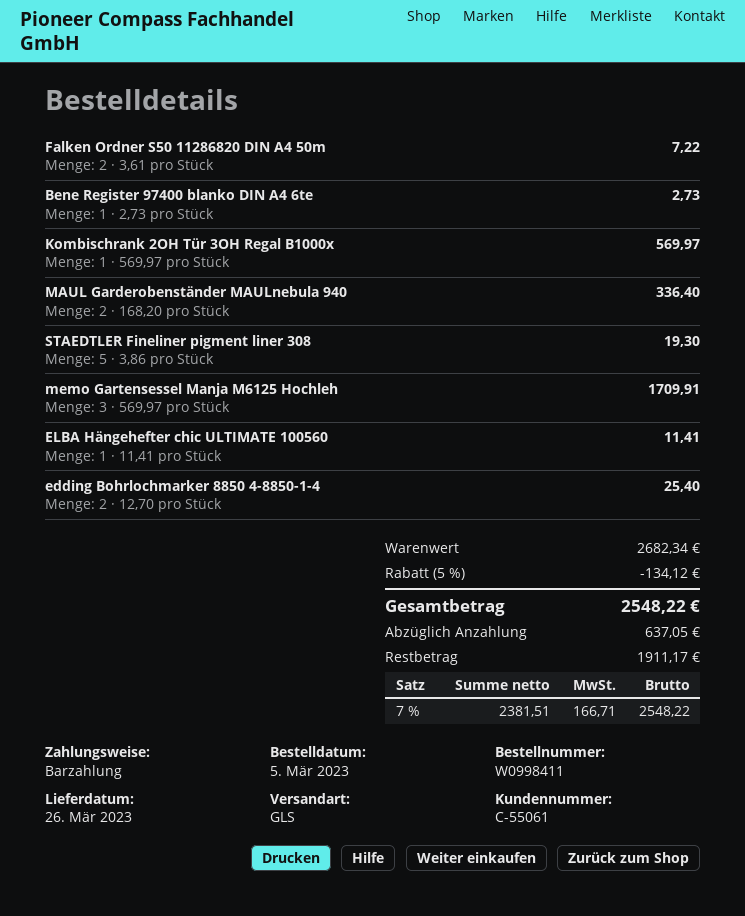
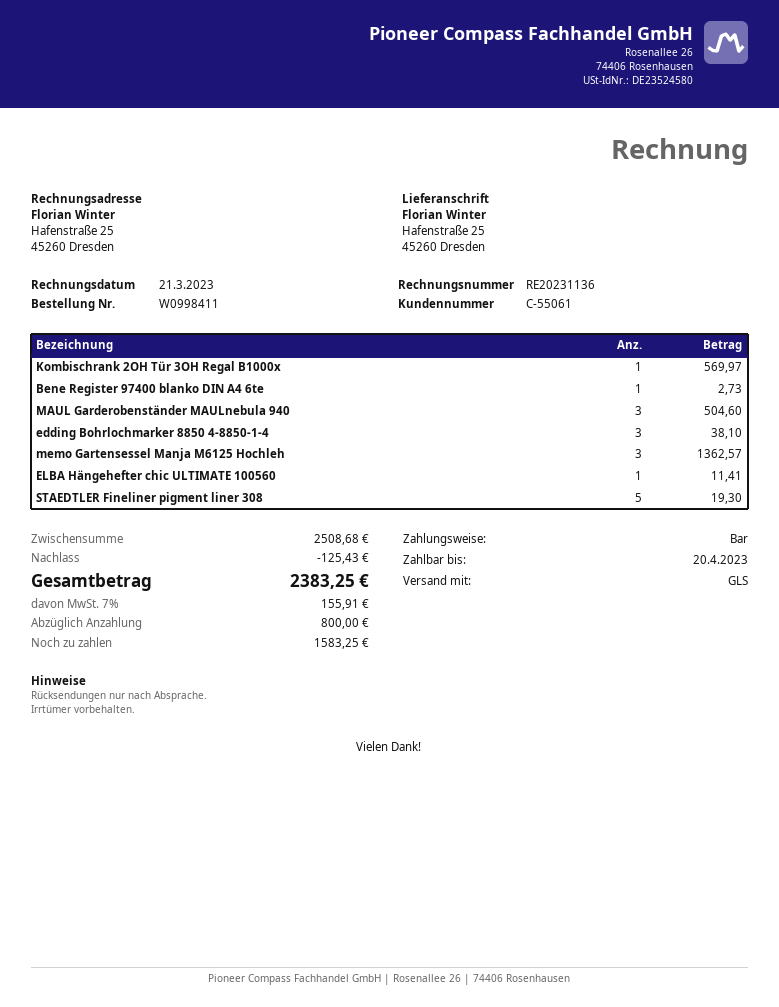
Falken Ordner S50 11286820 DIN A4 50m: 2 for 7.22 -> none
MAUL Garderobenständer MAULnebula 940: 2 for 336.40 -> 3 for 504.60
memo Gartensessel Manja M6125 Hochleh: 3 for 1709.91 -> 3 for 1362.57
edding Bohrlochmarker 8850 4-8850-1-4: 2 for 25.40 -> 3 for 38.10
subtotal: 2682.34 -> 2508.68
discount: 134.12 -> 125.43
tax: 7% = 166.71 -> 7% = 155.91
total: 2548.22 -> 2383.25
deposit: 637.05 -> 800.00
balance: 1911.17 -> 1583.25

